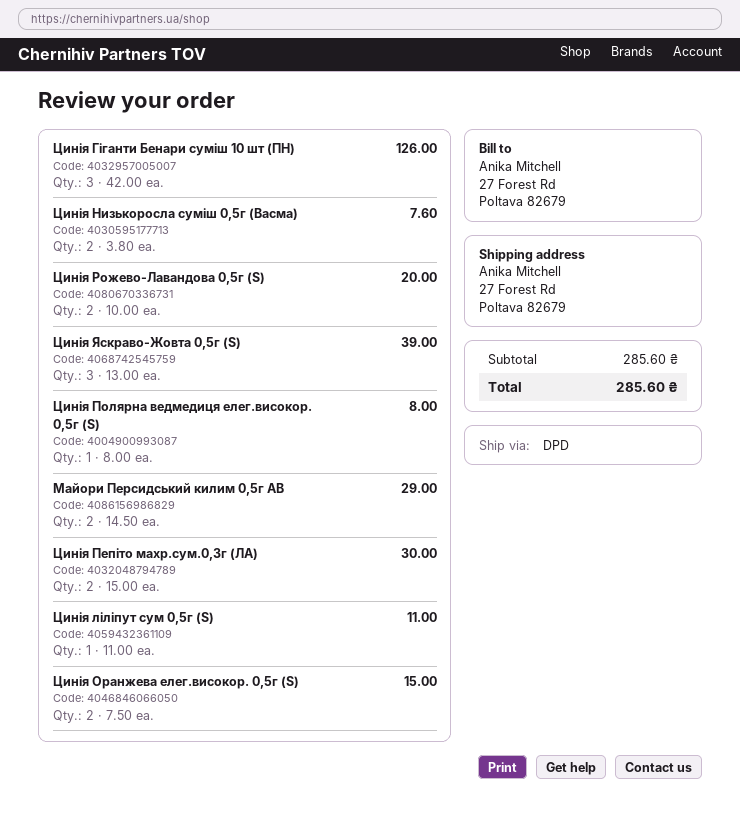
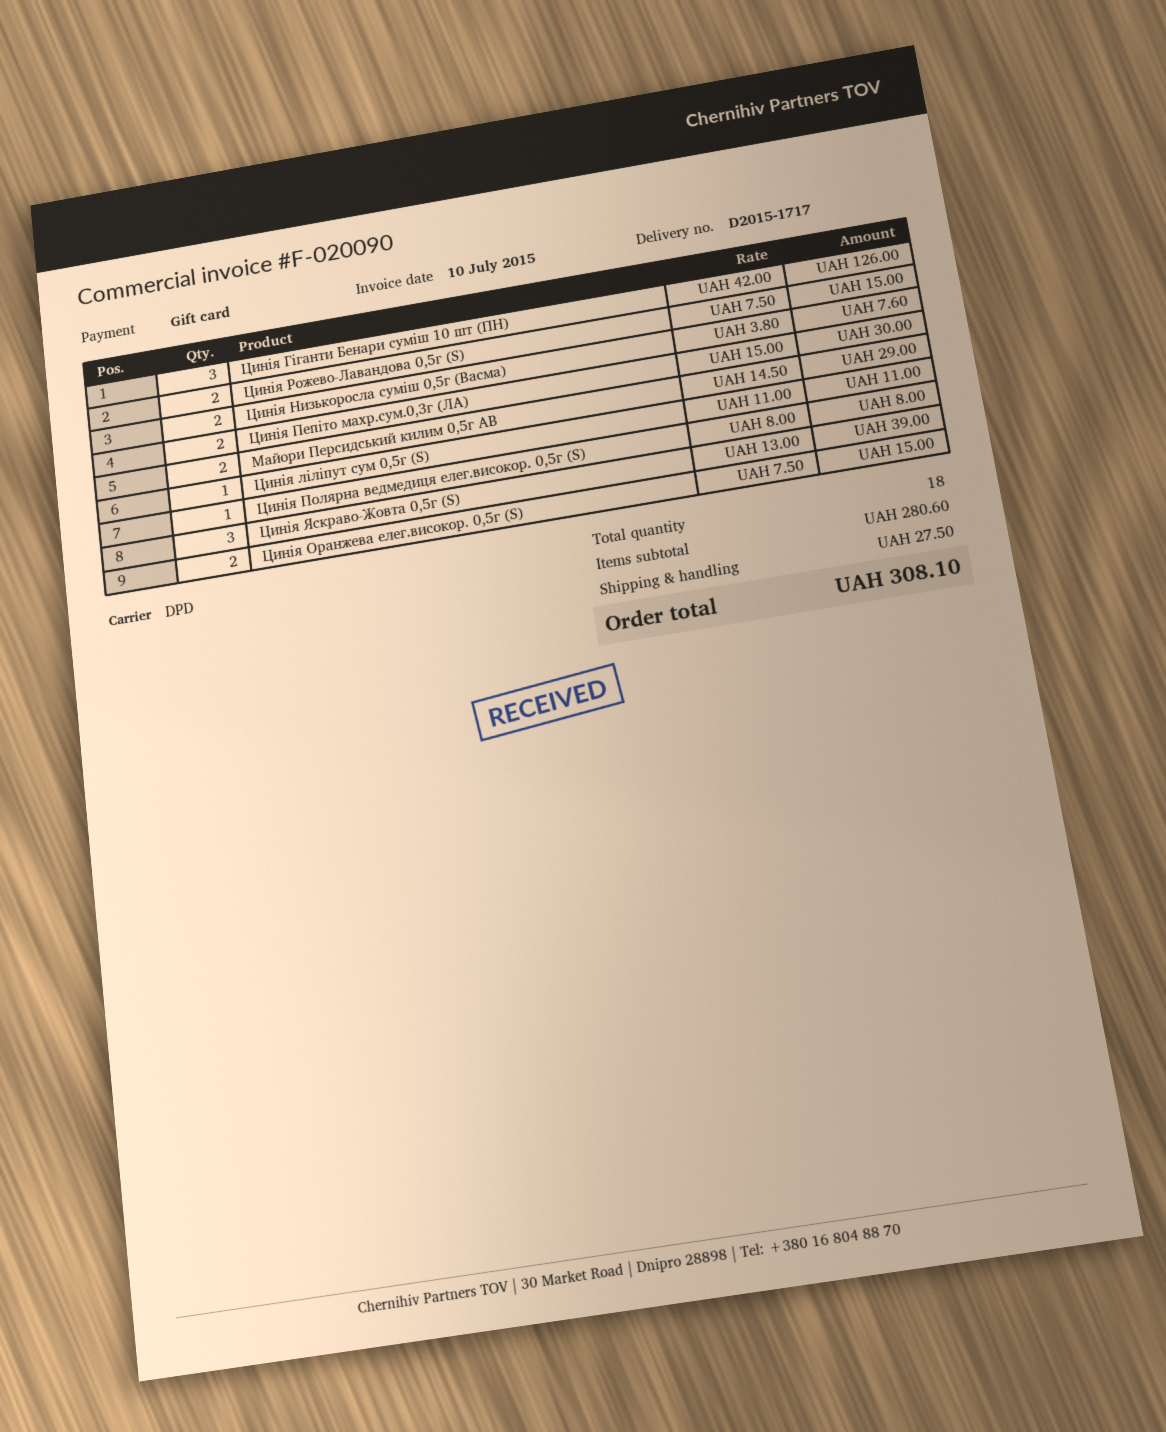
Цинія Рожево-Лавандова 0,5г (S): 2 x 10.00 = 20.00 -> 2 x 7.50 = 15.00
subtotal: 285.60 -> 280.60
shipping: none -> 27.50
total: 285.60 -> 308.10

